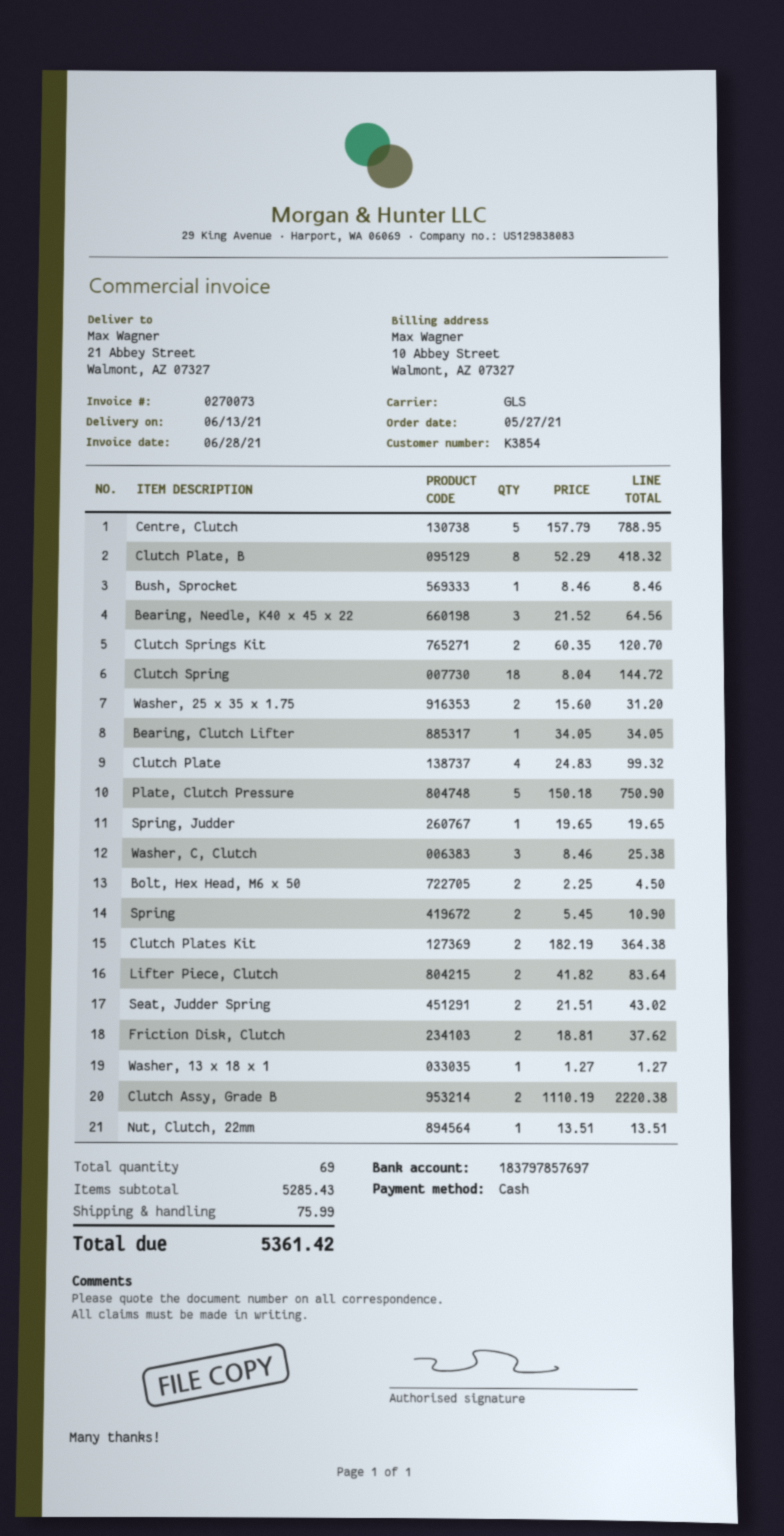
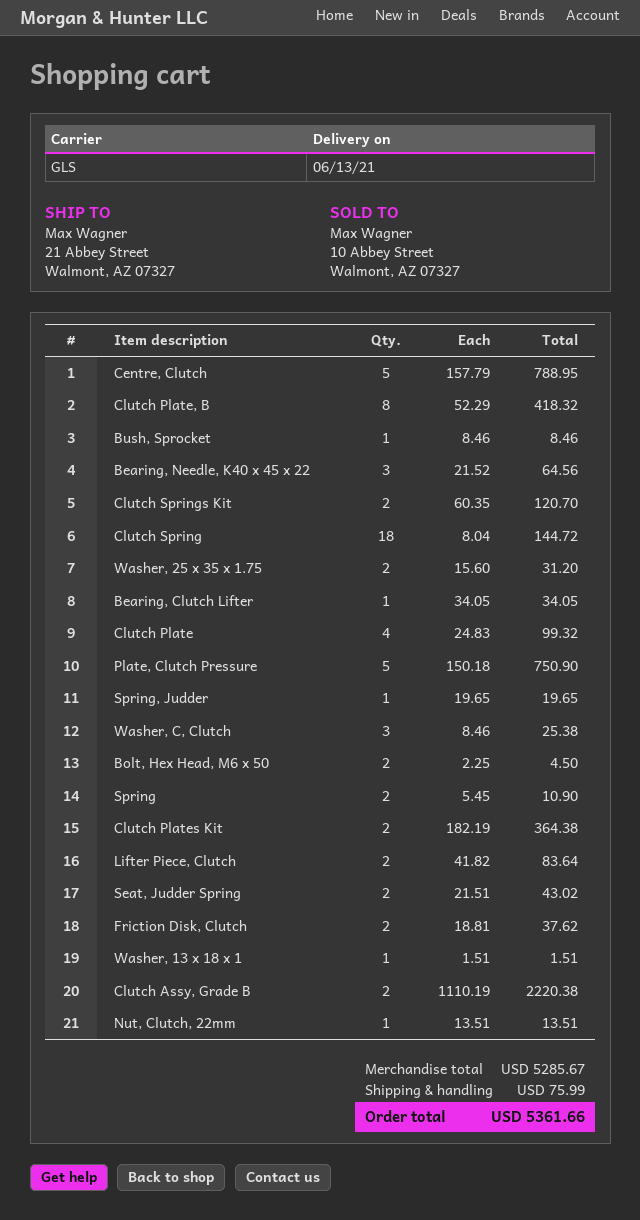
Washer, 13 x 18 x 1: 1 x 1.27 = 1.27 -> 1 x 1.51 = 1.51
subtotal: 5285.43 -> 5285.67
total: 5361.42 -> 5361.66

